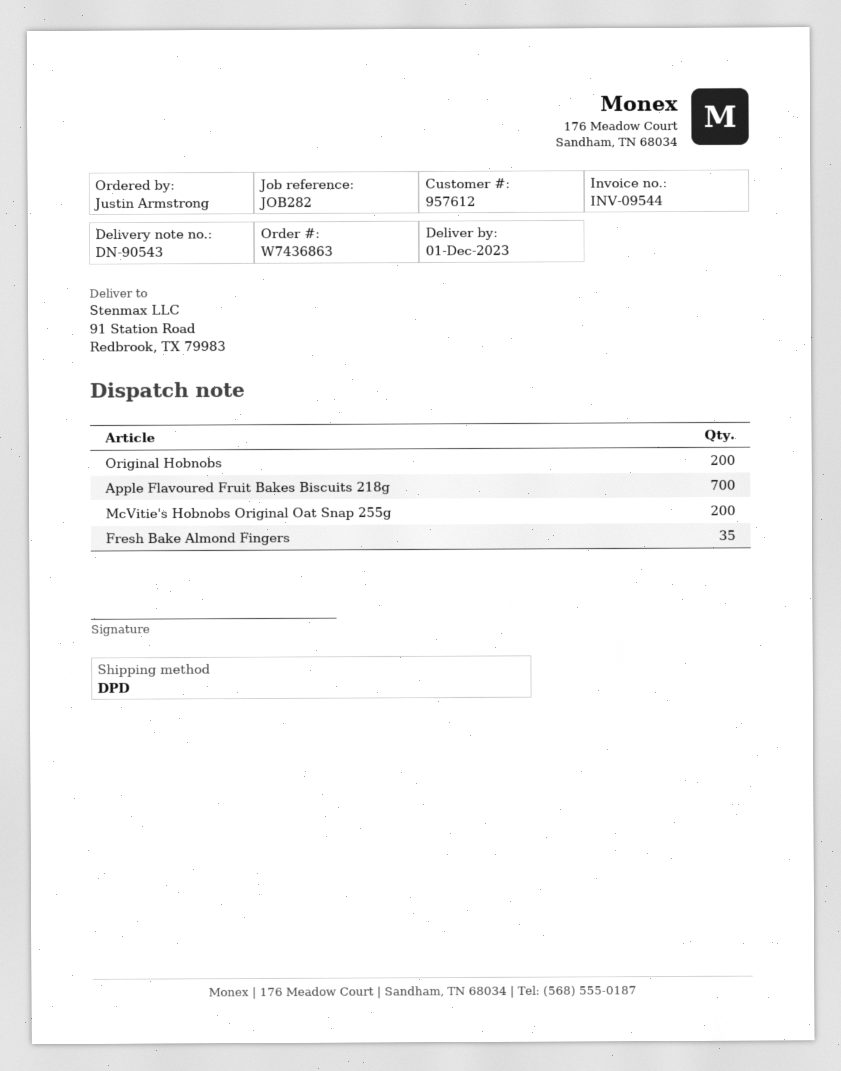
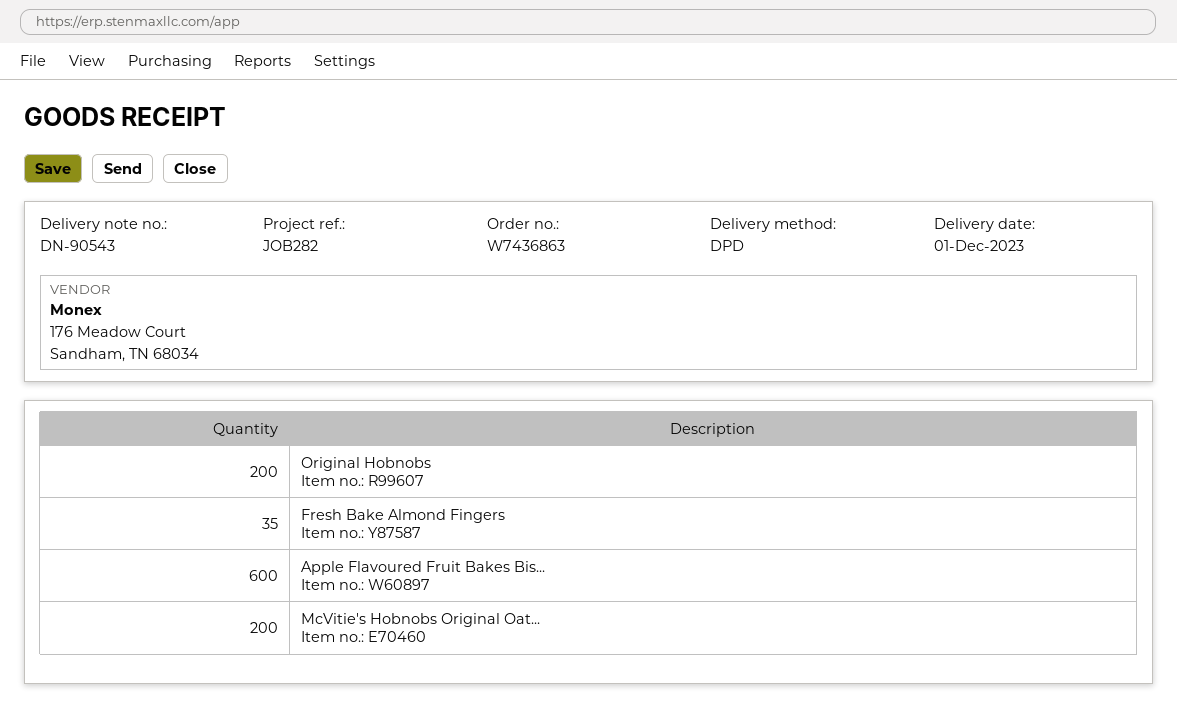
Apple Flavoured Fruit Bakes Biscuits 218g: 700 -> 600

